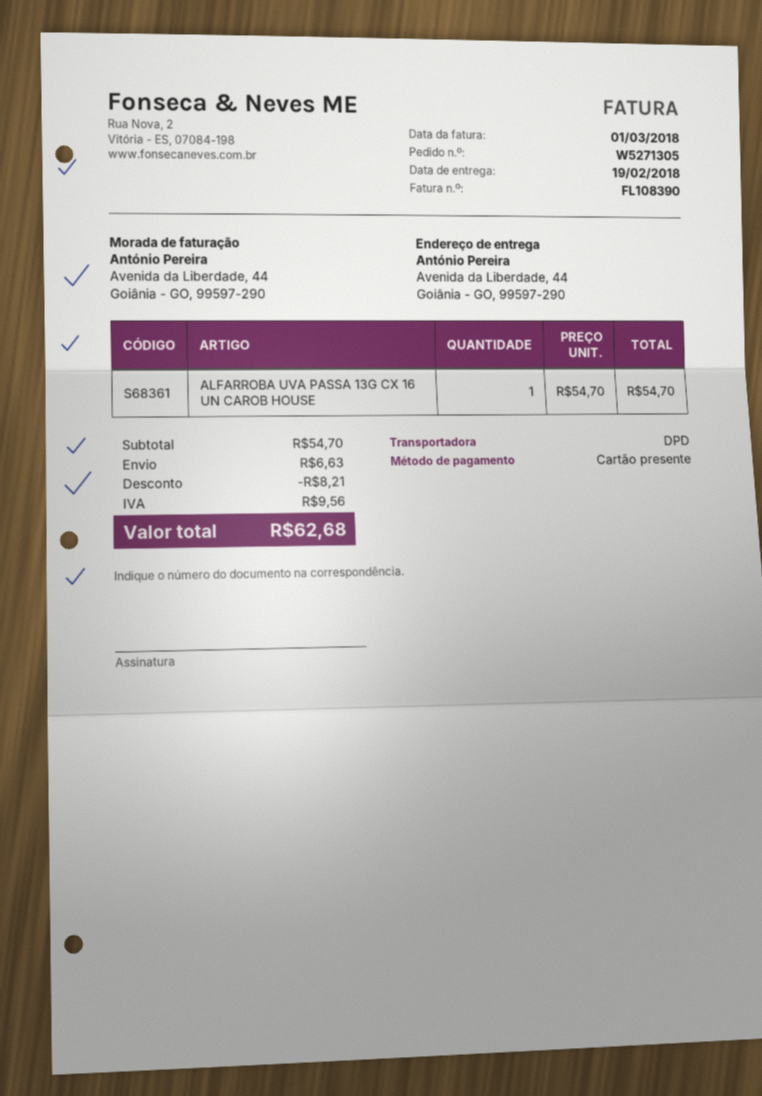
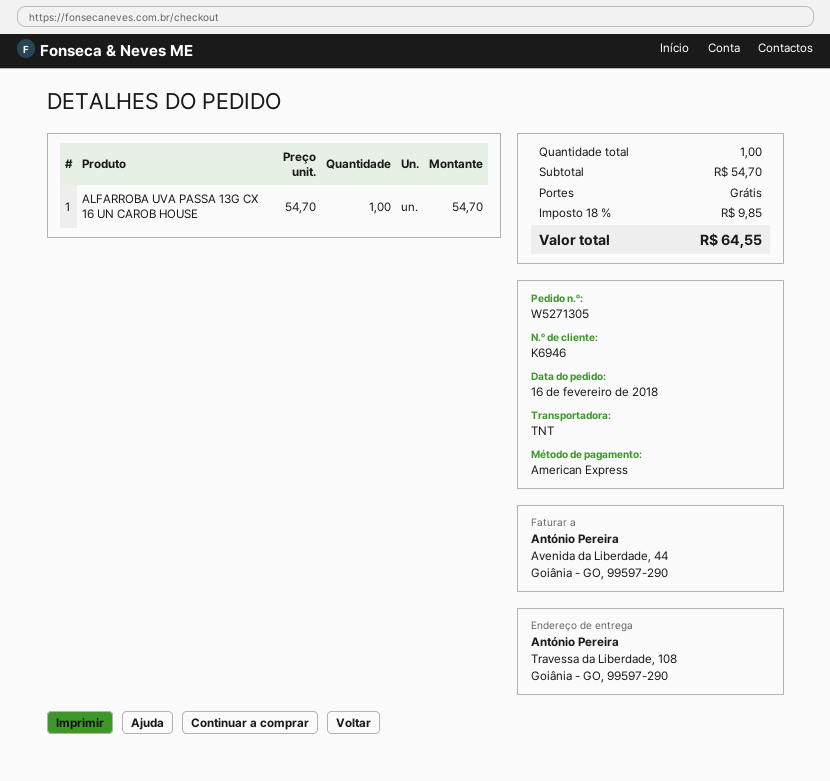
payment method: gift card -> American Express
shipping method: DPD -> TNT
ship to: Avenida da Liberdade, 44, Goiânia - GO, 99597-290 -> Travessa da Liberdade, 108, Goiânia - GO, 99597-290
discount: 8.21 -> none
shipping: 6.63 -> 0.00
tax: 9.56 -> 9.85
total: 62.68 -> 64.55

